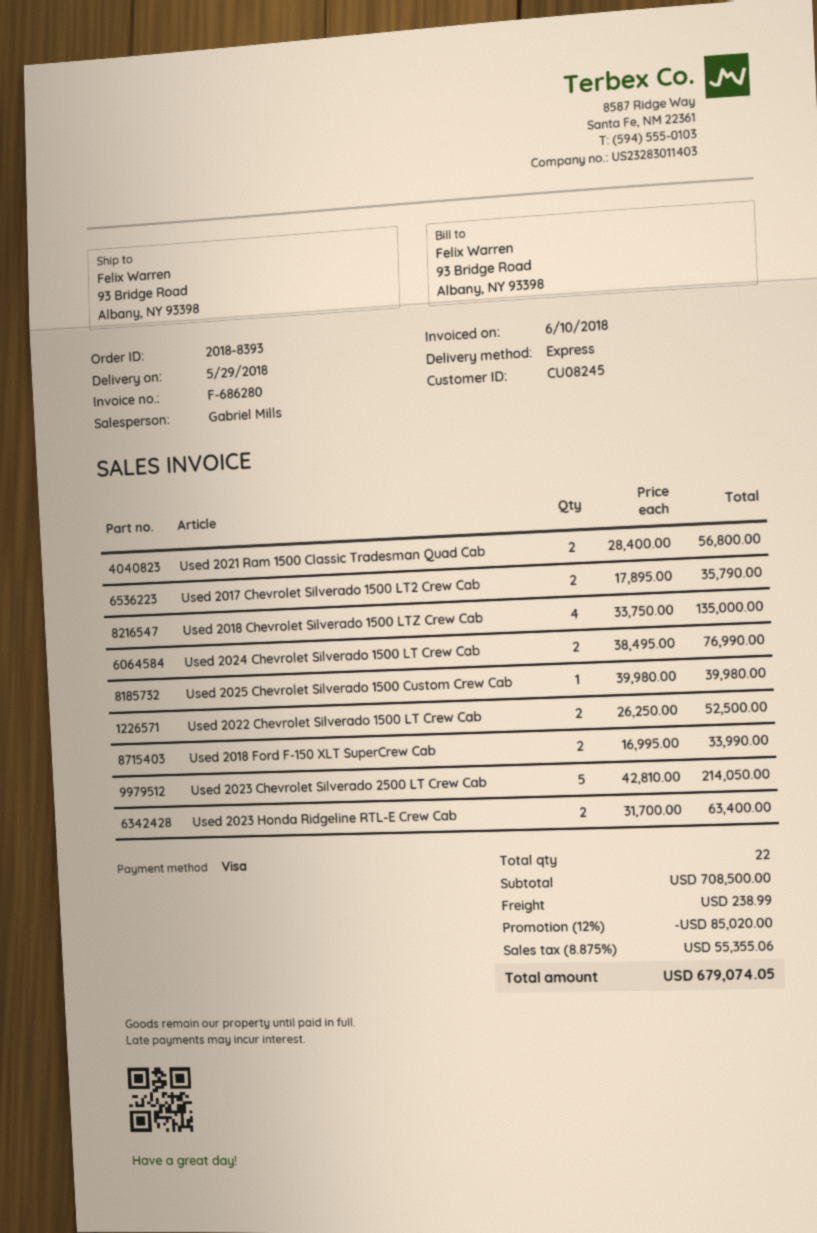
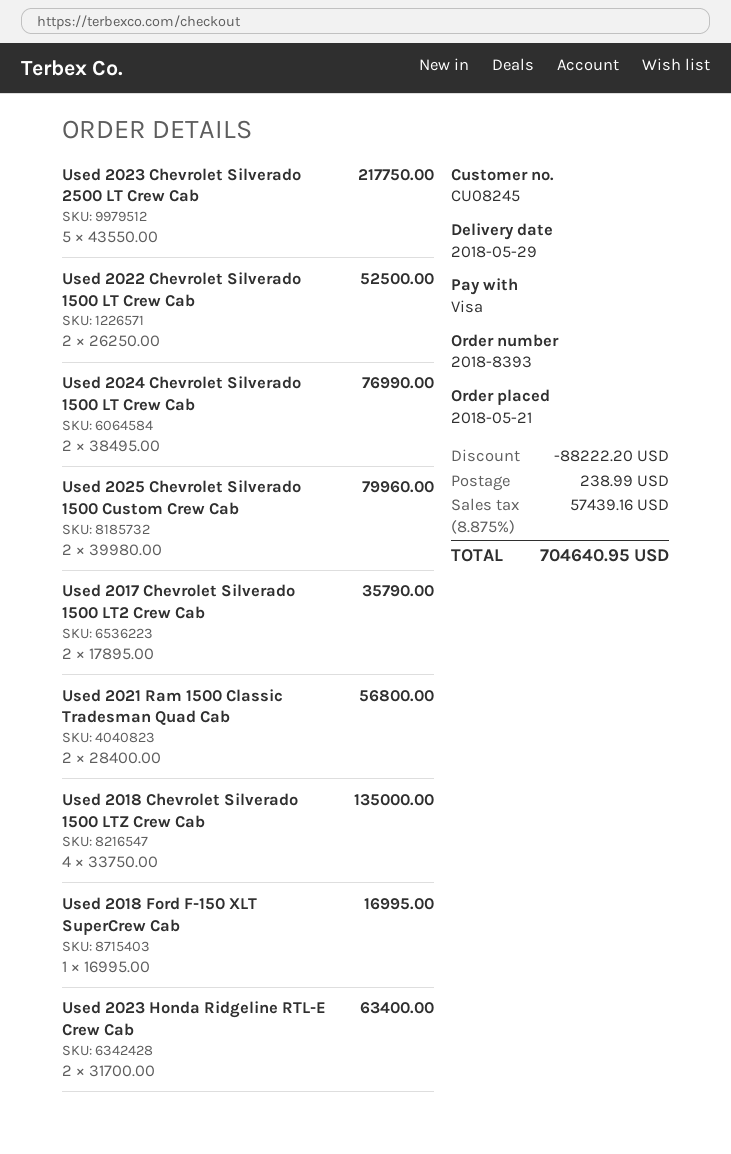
Used 2025 Chevrolet Silverado 1500 Custom Crew Cab: 1 x 39980.00 = 39980.00 -> 2 x 39980.00 = 79960.00
Used 2018 Ford F-150 XLT SuperCrew Cab: 2 x 16995.00 = 33990.00 -> 1 x 16995.00 = 16995.00
Used 2023 Chevrolet Silverado 2500 LT Crew Cab: 5 x 42810.00 = 214050.00 -> 5 x 43550.00 = 217750.00
discount: 85020.00 -> 88222.20
tax: 8.875% = 55355.06 -> 8.875% = 57439.16
total: 679074.05 -> 704640.95

